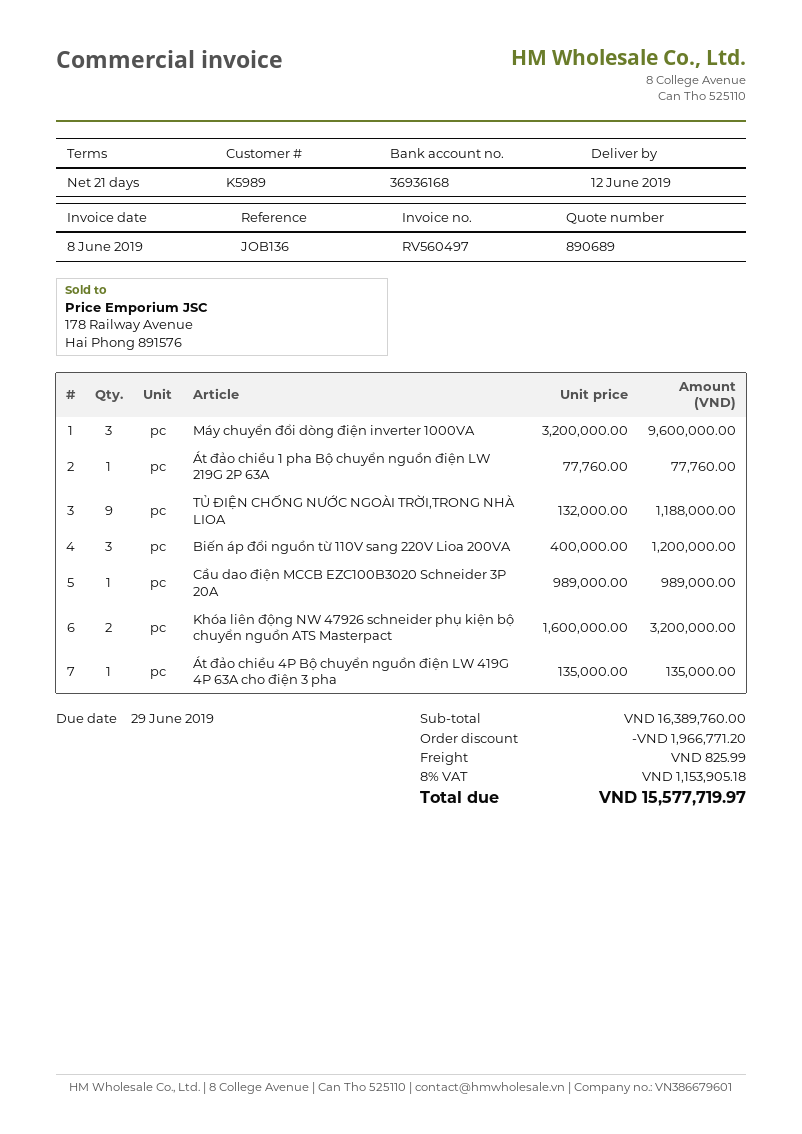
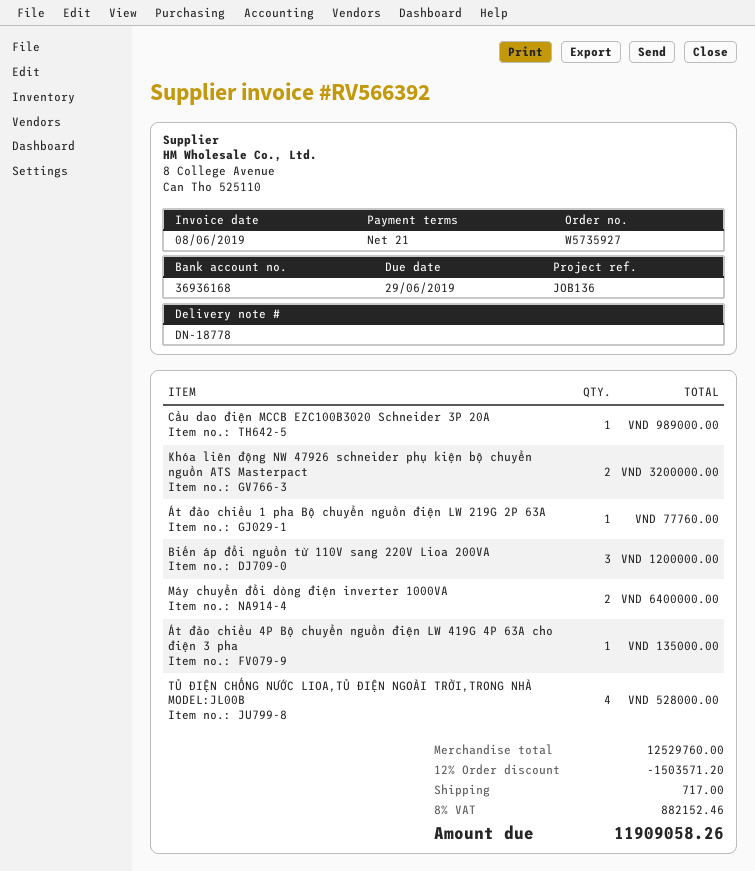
invoice number: RV560497 -> RV566392
Máy chuyển đổi dòng điện inverter 1000VA: 3 for 9600000.00 -> 2 for 6400000.00
TỦ ĐIỆN CHỐNG NƯỚC NGOÀI TRỜI,TRONG NHÀ LIOA: 9 for 1188000.00 -> none
TỦ ĐIỆN CHỐNG NƯỚC LIOA,TỦ ĐIỆN NGOÀI TRỜI,TRONG NHÀ MODEL:JL00B: none -> 4 for 528000.00
subtotal: 16389760.00 -> 12529760.00
discount: 1966771.20 -> 1503571.20
shipping: 825.99 -> 717.00
tax: 8% = 1153905.18 -> 8% = 882152.46
total: 15577719.97 -> 11909058.26

